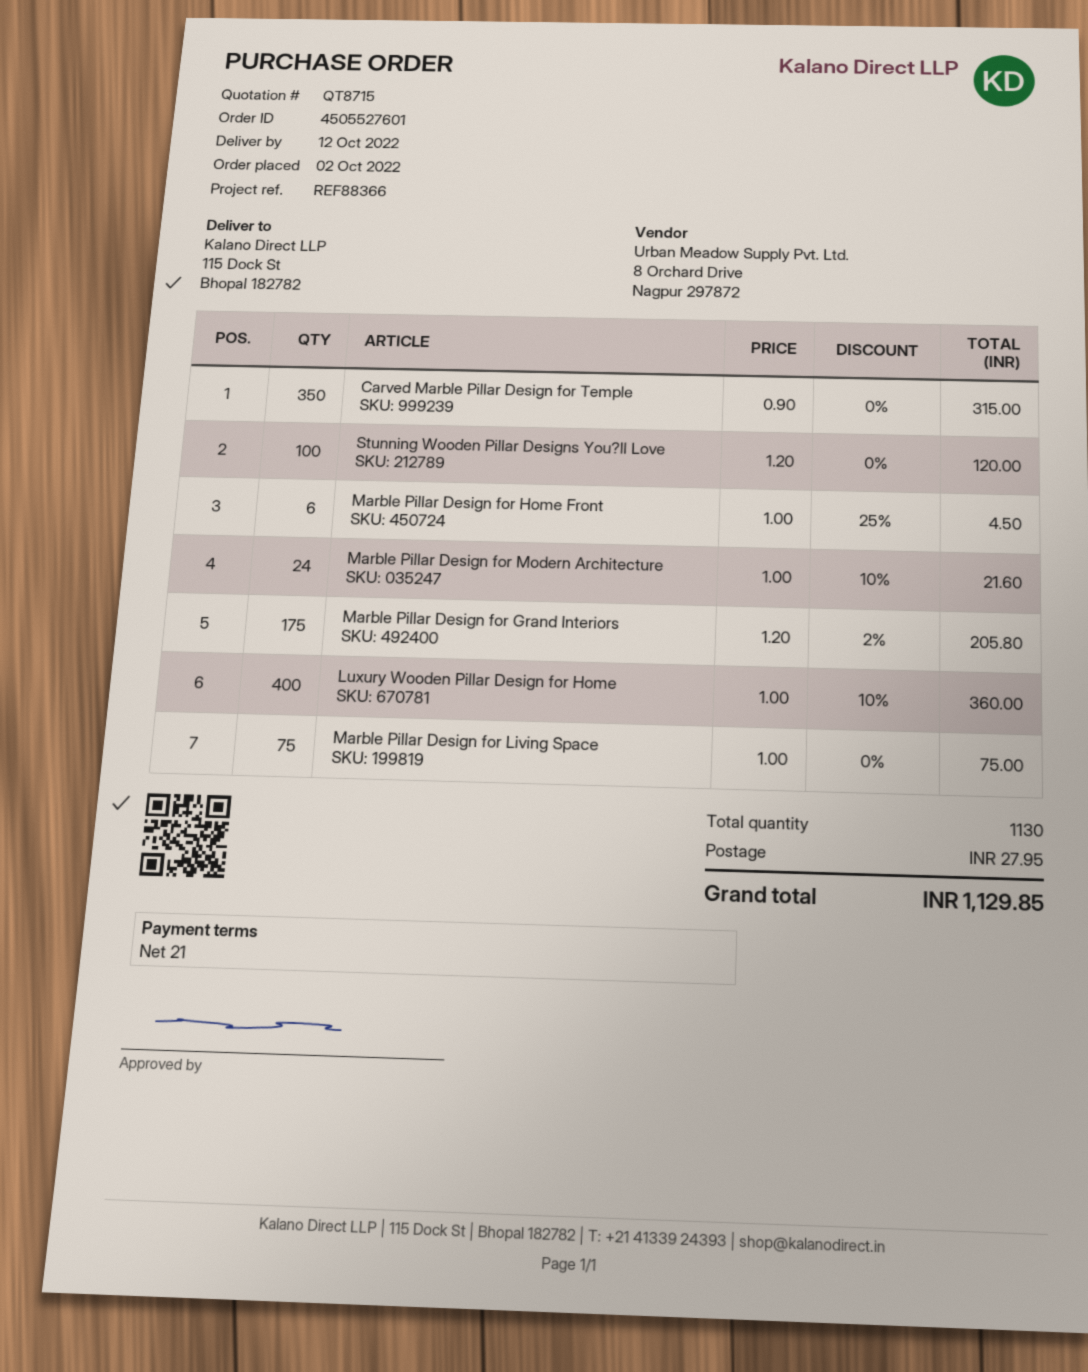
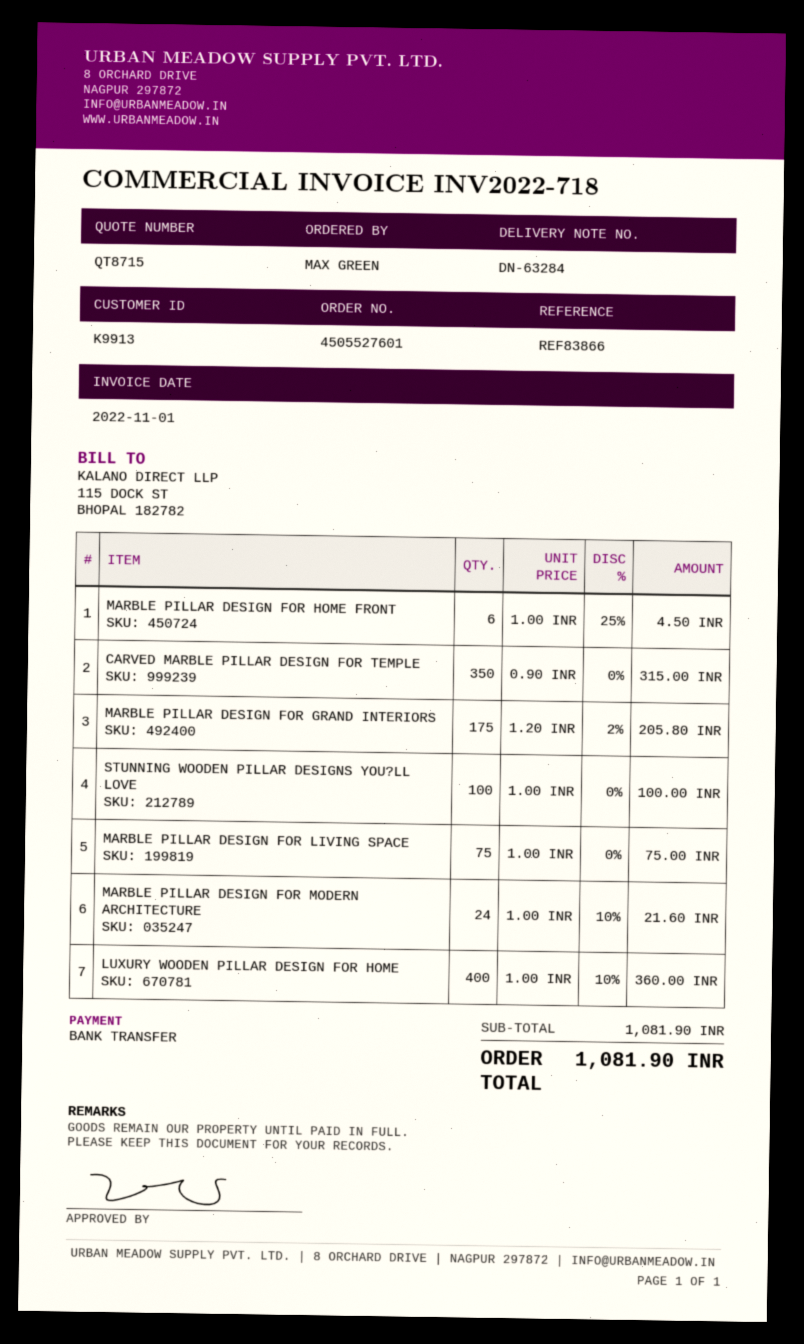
reference: REF88366 -> REF83866
Stunning Wooden Pillar Designs You?ll Love: 100 x 1.20 = 120.00 -> 100 x 1.00 = 100.00
shipping: 27.95 -> none
total: 1129.85 -> 1081.90

